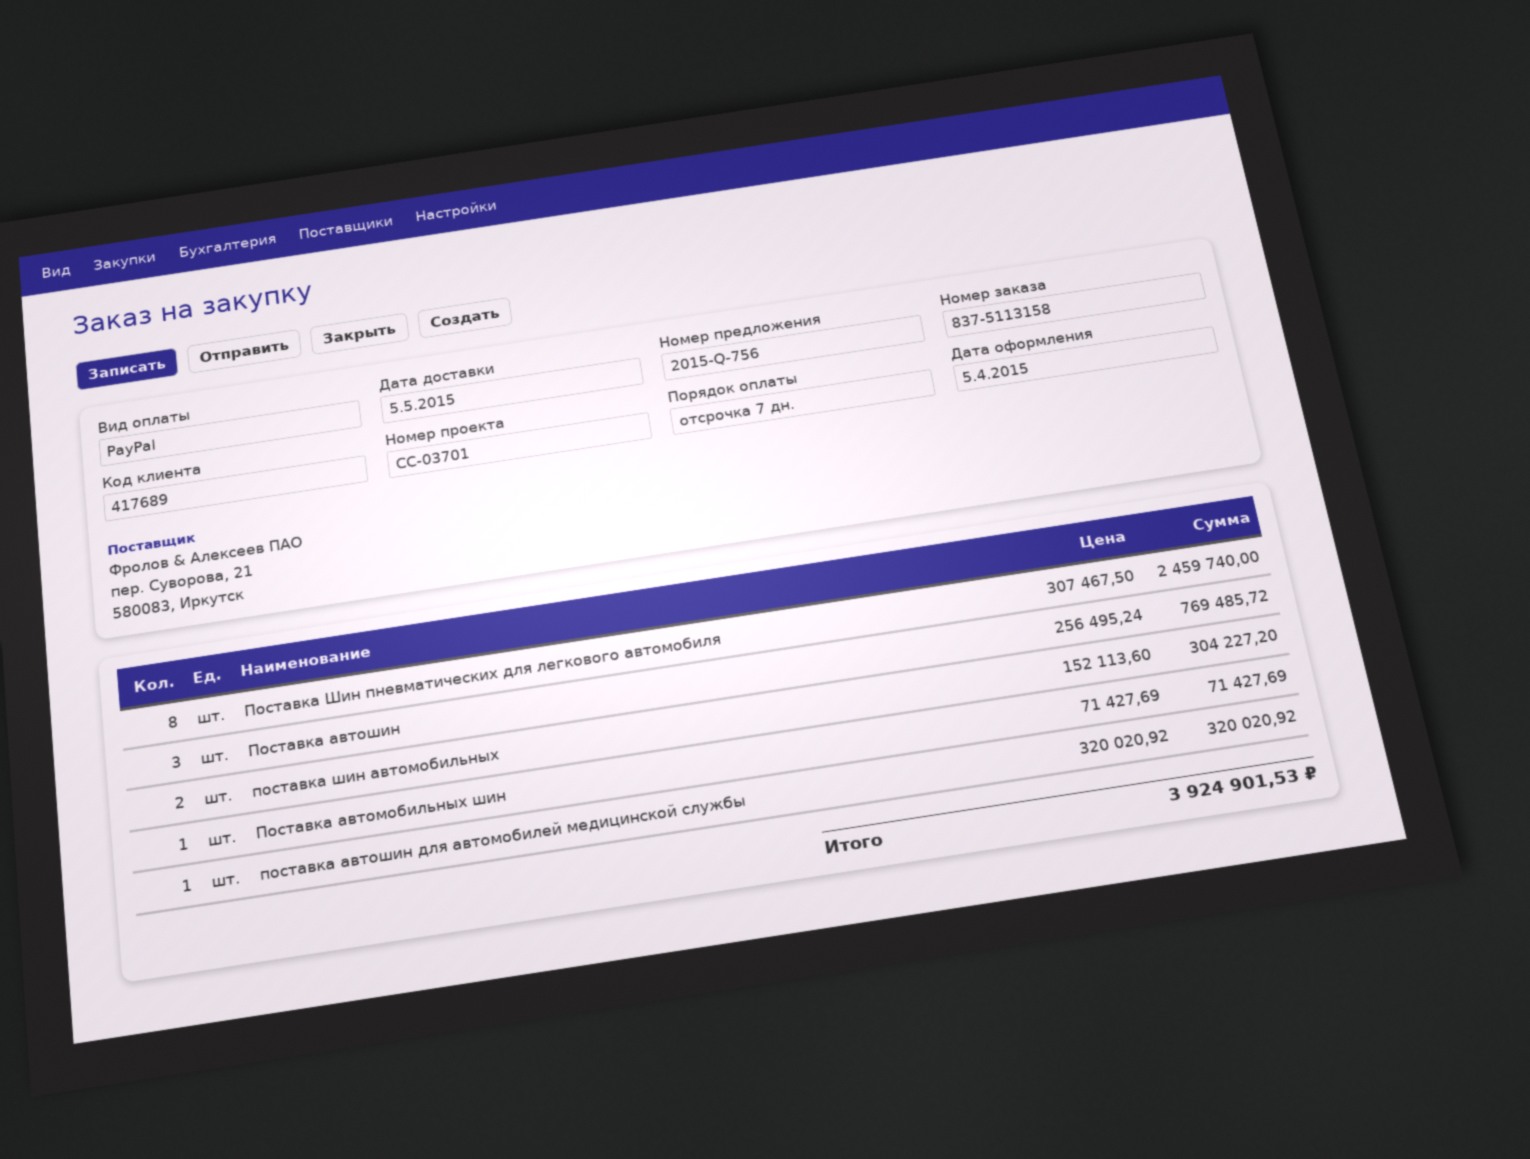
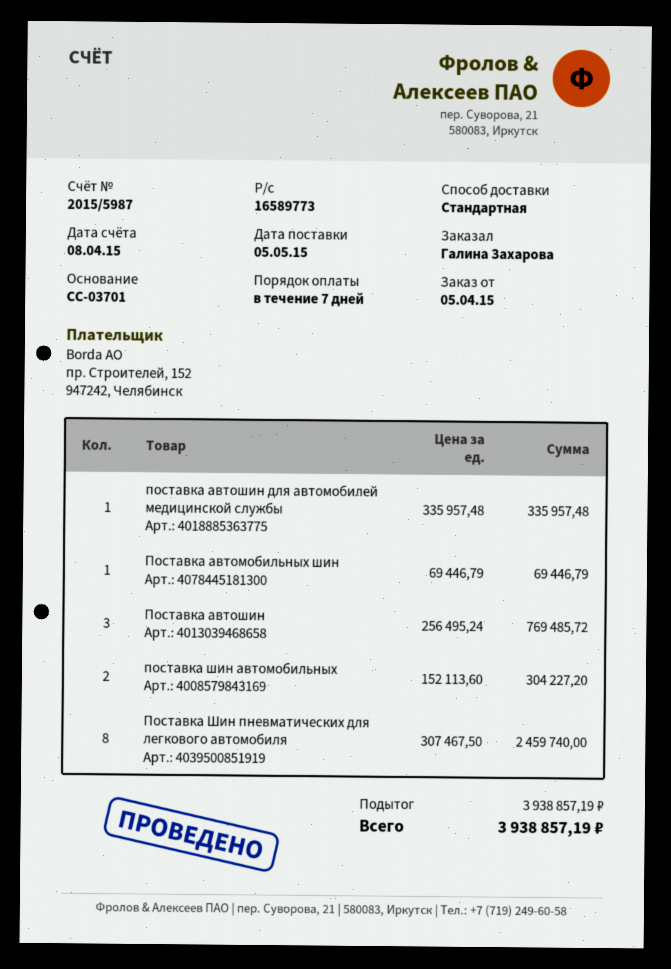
Поставка автомобильных шин: 1 x 71427.69 = 71427.69 -> 1 x 69446.79 = 69446.79
поставка автошин для автомобилей медицинской службы: 1 x 320020.92 = 320020.92 -> 1 x 335957.48 = 335957.48
total: 3924901.53 -> 3938857.19

